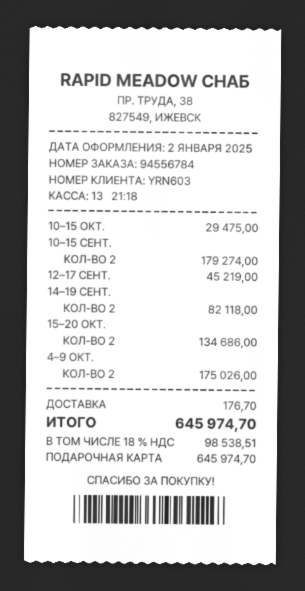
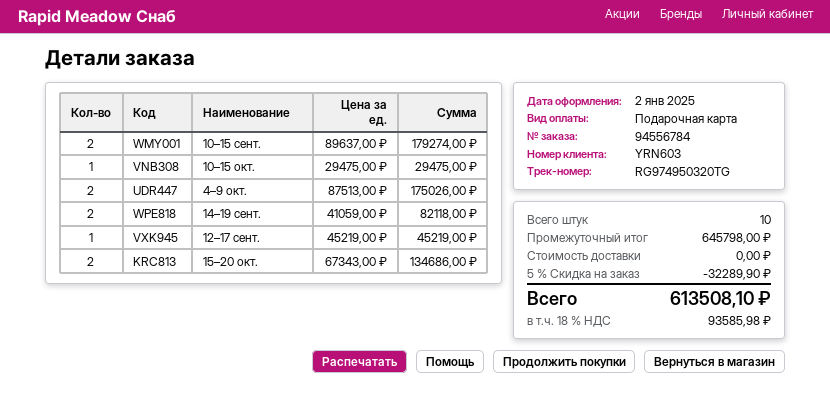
discount: none -> 5% = 32289.90
shipping: 176.70 -> 0.00
tax: 18% = 98538.51 -> 18% = 93585.98
total: 645974.70 -> 613508.10

